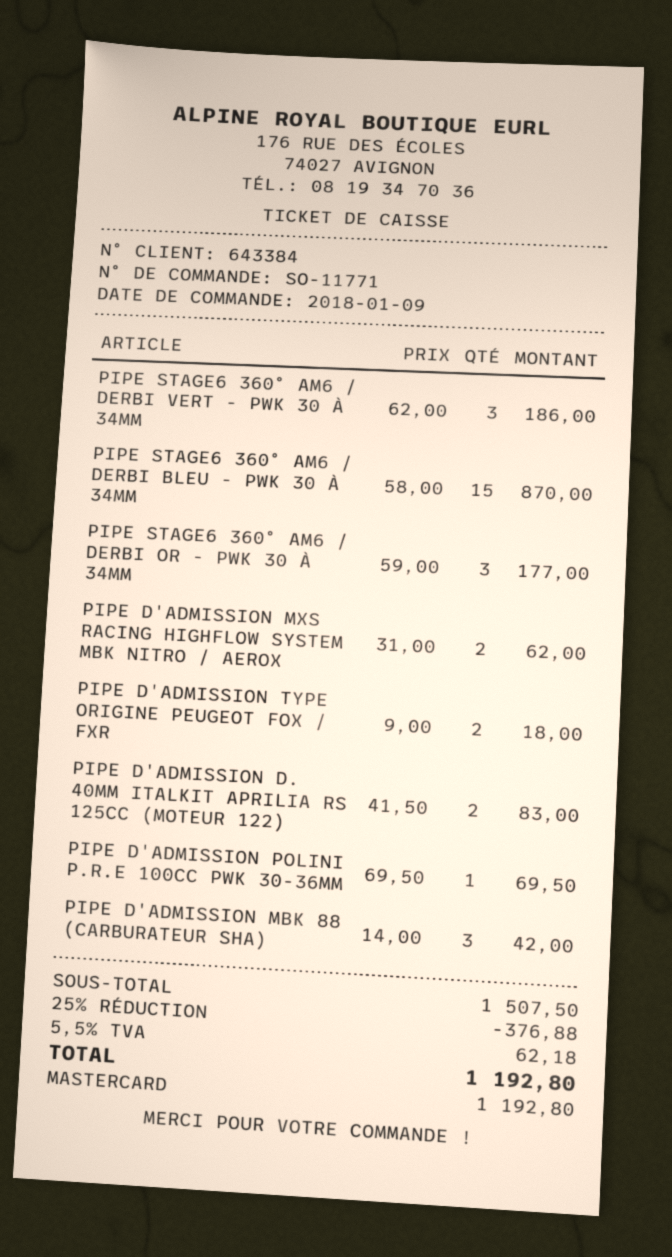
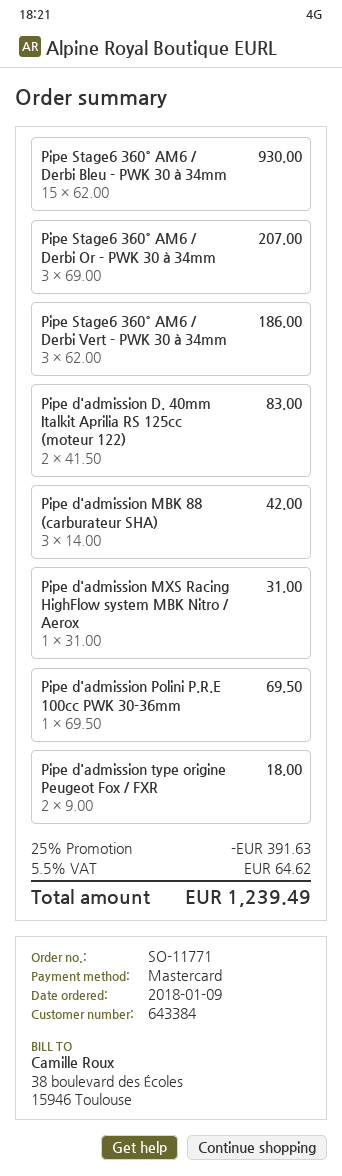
PIPE STAGE6 360° AM6 / DERBI BLEU - PWK 30 À 34MM: 15 x 58.00 = 870.00 -> 15 x 62.00 = 930.00
PIPE STAGE6 360° AM6 / DERBI OR - PWK 30 À 34MM: 3 x 59.00 = 177.00 -> 3 x 69.00 = 207.00
PIPE D'ADMISSION MXS RACING HIGHFLOW SYSTEM MBK NITRO / AEROX: 2 x 31.00 = 62.00 -> 1 x 31.00 = 31.00
discount: 25% = 376.88 -> 25% = 391.63
tax: 5.5% = 62.18 -> 5.5% = 64.62
total: 1192.80 -> 1239.49

